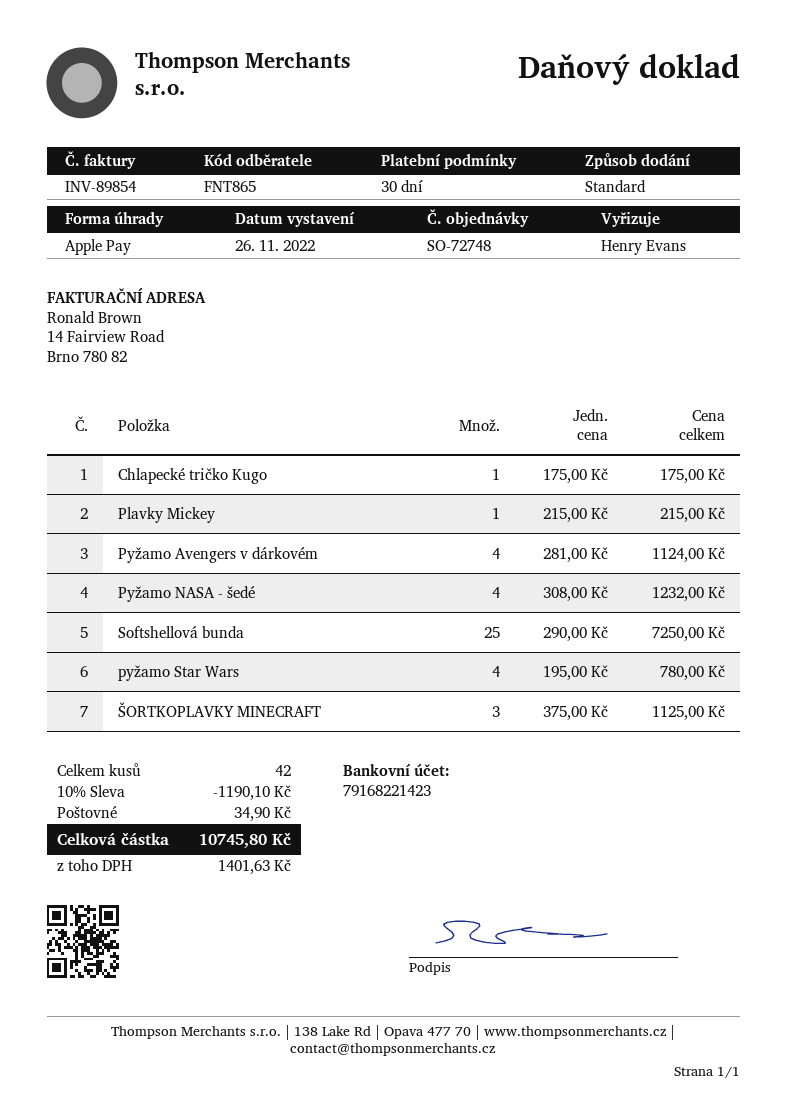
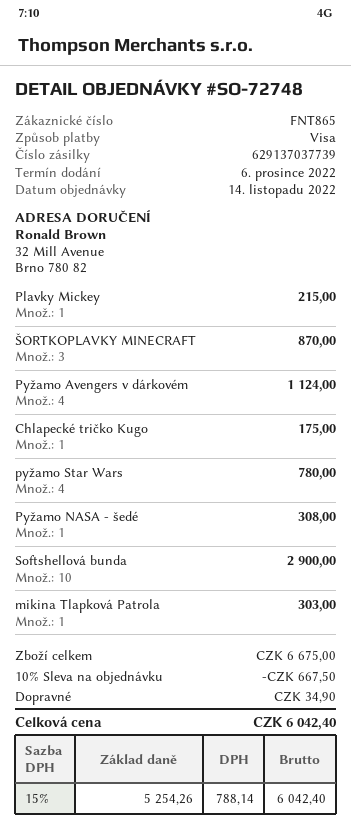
payment method: Apple Pay -> Visa
Pyžamo NASA - šedé: 4 for 1232.00 -> 1 for 308.00
Softshellová bunda: 25 for 7250.00 -> 10 for 2900.00
ŠORTKOPLAVKY MINECRAFT: 3 for 1125.00 -> 3 for 870.00
mikina Tlapková Patrola: none -> 1 for 303.00
discount: 10% = 1190.10 -> 10% = 667.50
tax: 1401.63 -> 788.14
total: 10745.80 -> 6042.40

